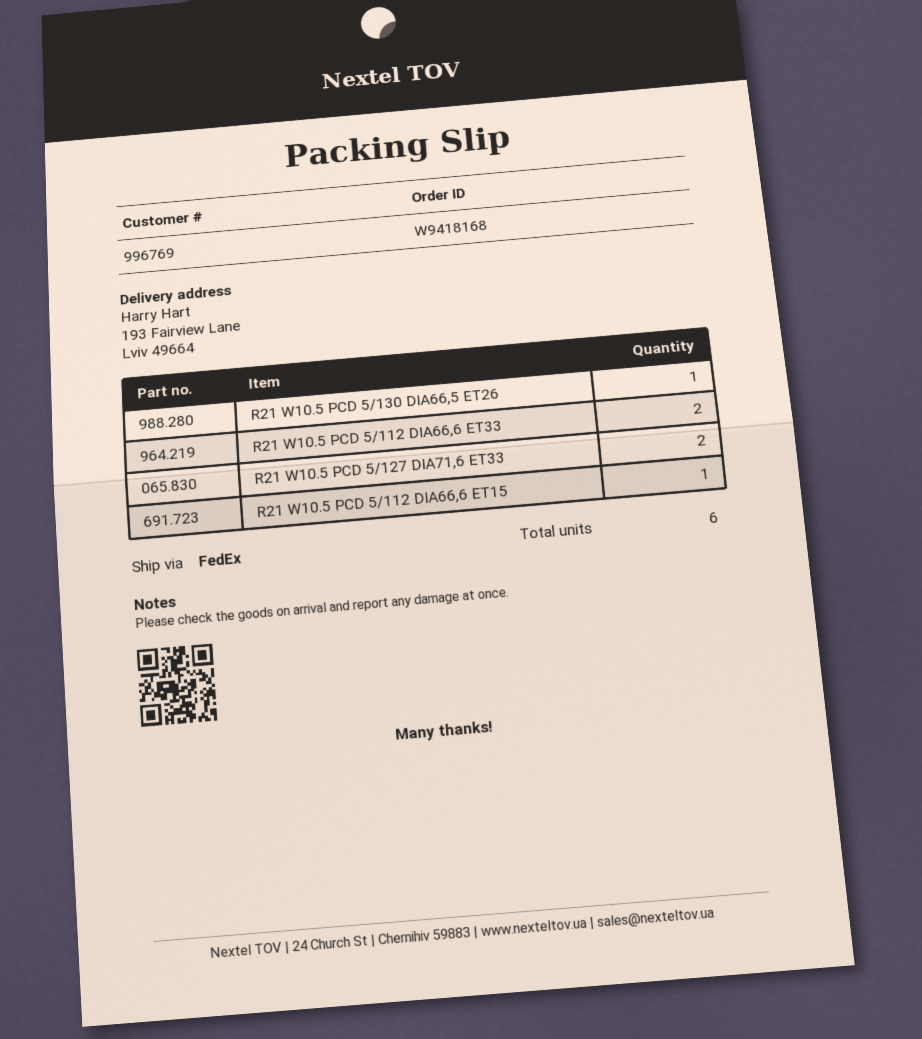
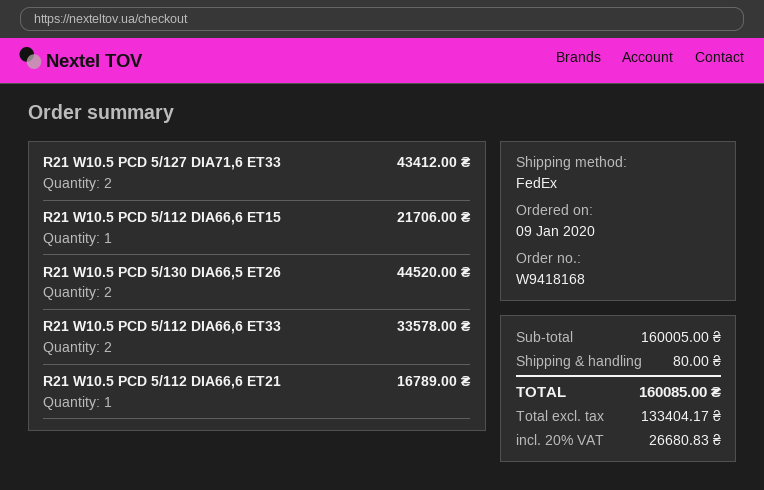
R21 W10.5 PCD 5/130 DIA66,5 ET26: 1 -> 2
R21 W10.5 PCD 5/112 DIA66,6 ET21: none -> 1

